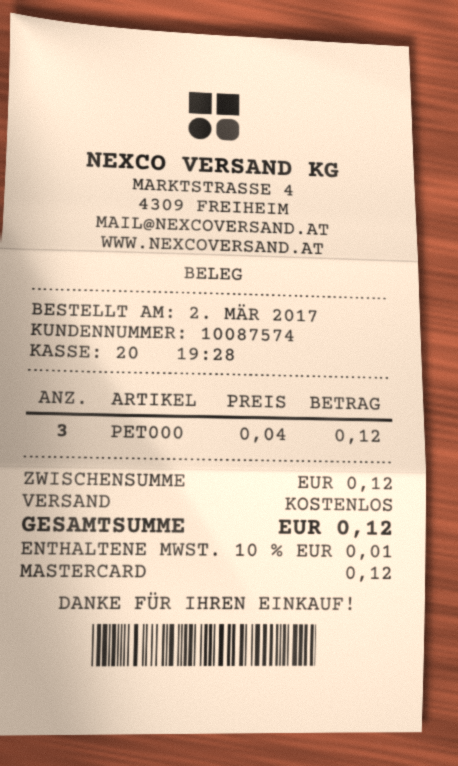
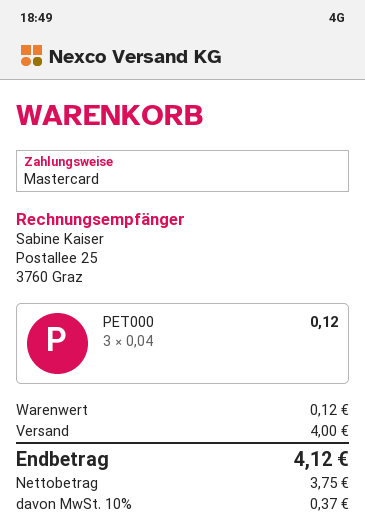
shipping: 0.00 -> 4.00
tax: 10% = 0.01 -> 10% = 0.37
total: 0.12 -> 4.12

